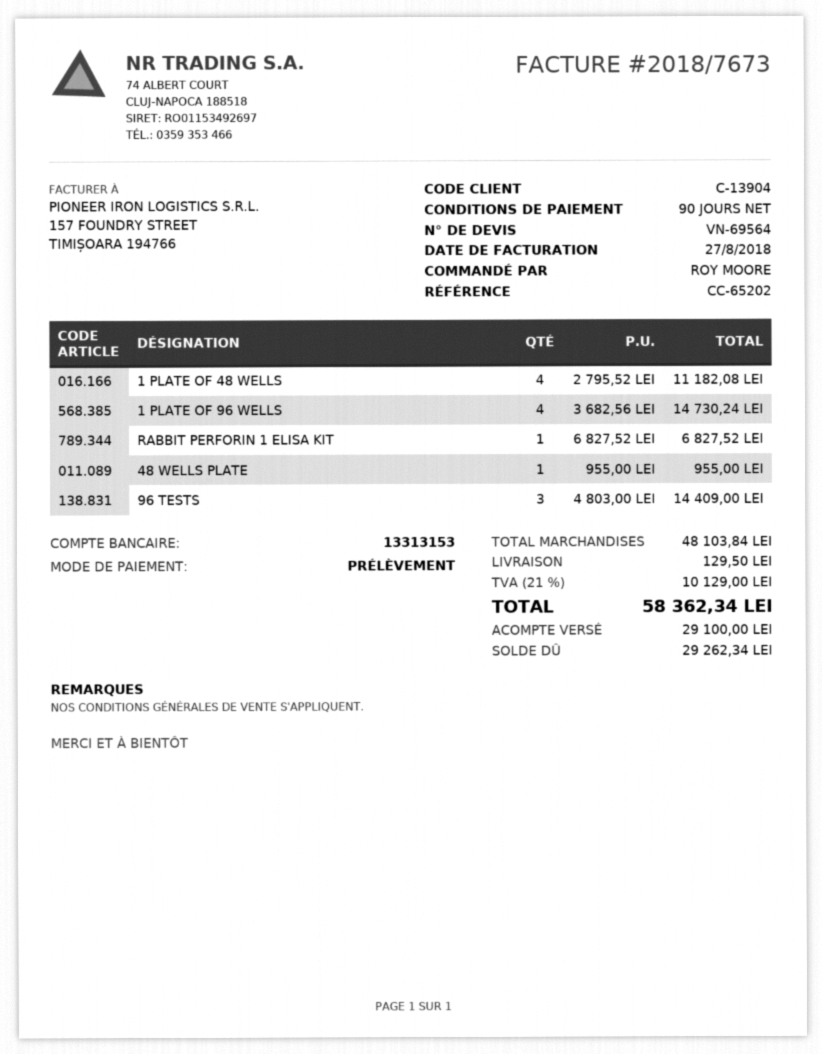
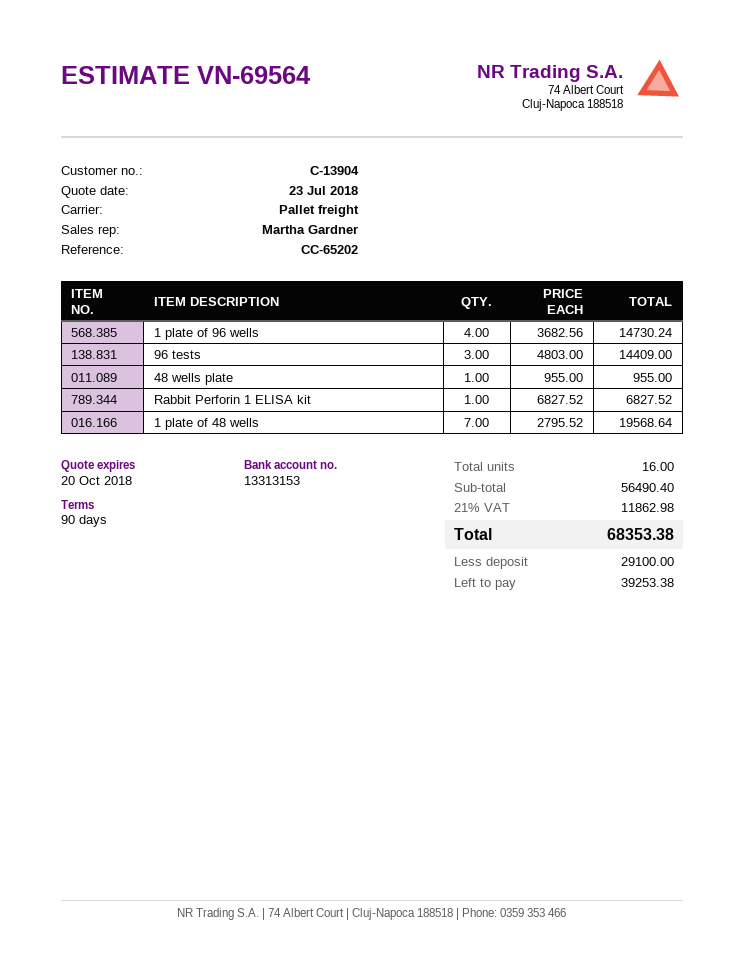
1 PLATE OF 48 WELLS: 4 x 2795.52 = 11182.08 -> 7 x 2795.52 = 19568.64
subtotal: 48103.84 -> 56490.40
shipping: 129.50 -> none
tax: 21% = 10129.00 -> 21% = 11862.98
total: 58362.34 -> 68353.38
balance: 29262.34 -> 39253.38

